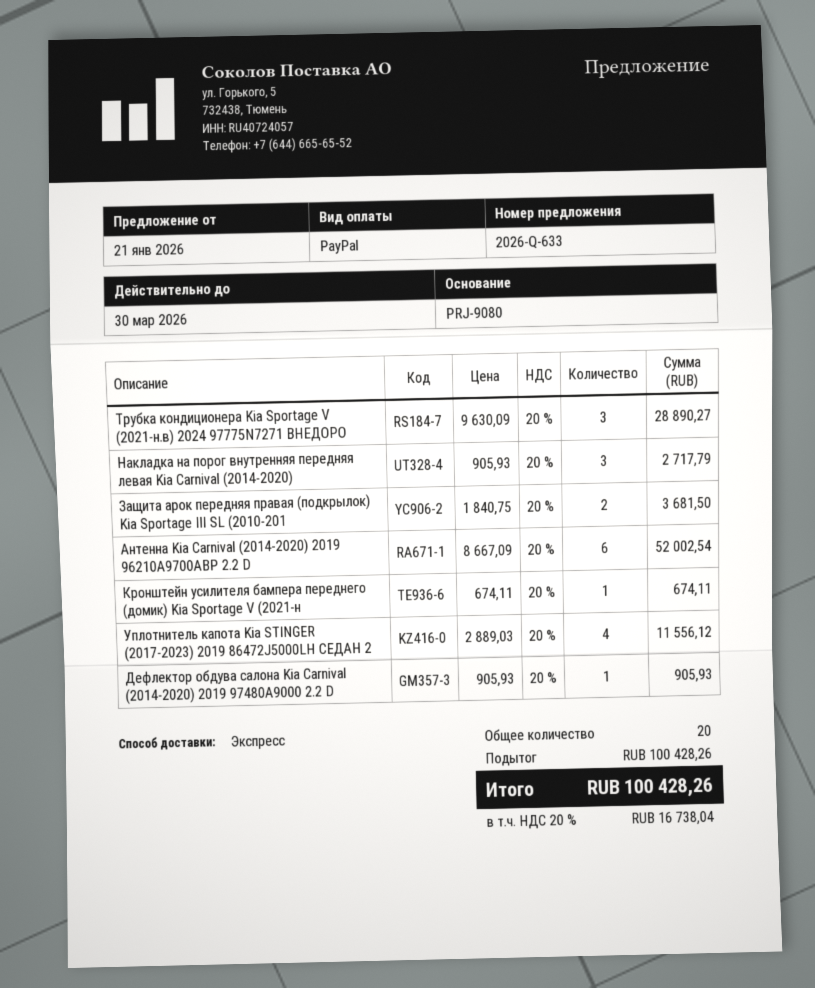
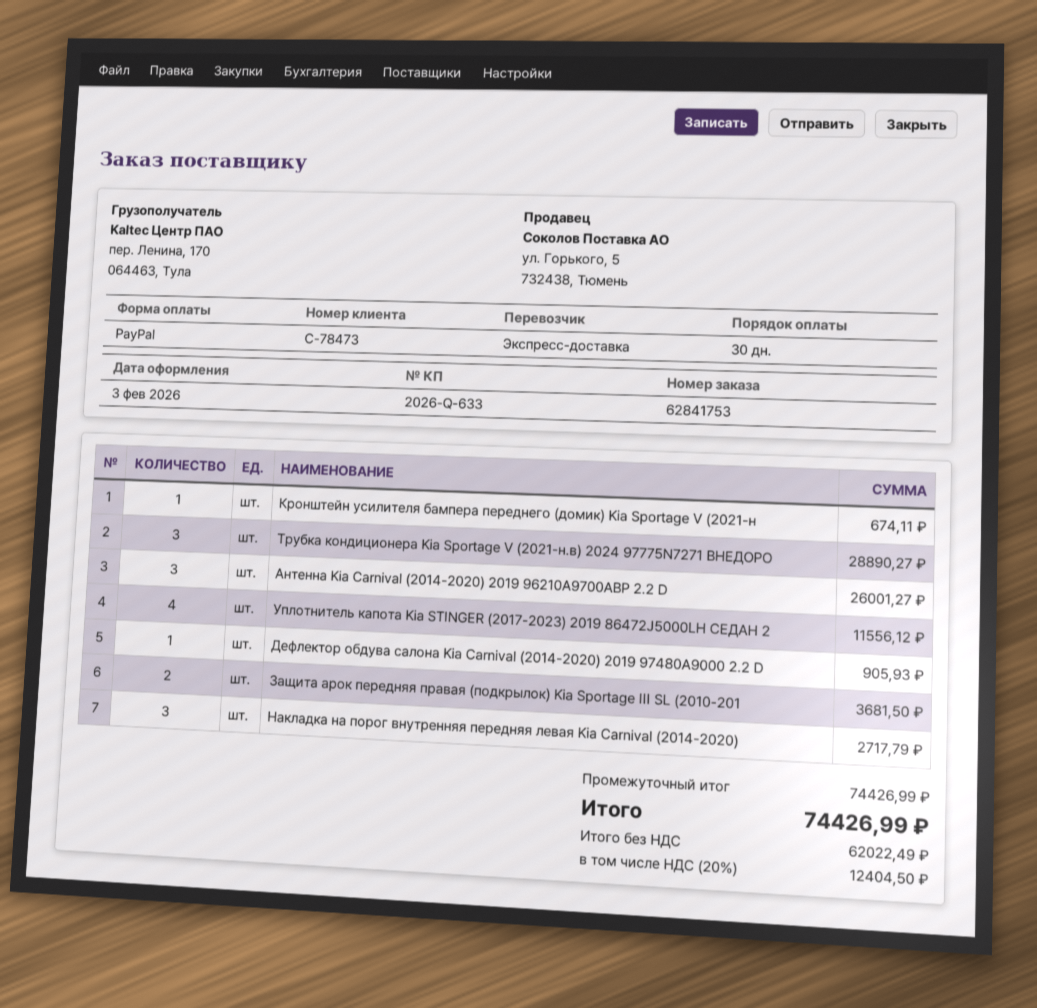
Антенна Kia Carnival (2014-2020) 2019 96210A9700ABP 2.2 D: 6 for 52002.54 -> 3 for 26001.27
subtotal: 100428.26 -> 74426.99
tax: 20% = 16738.04 -> 20% = 12404.50
total: 100428.26 -> 74426.99

